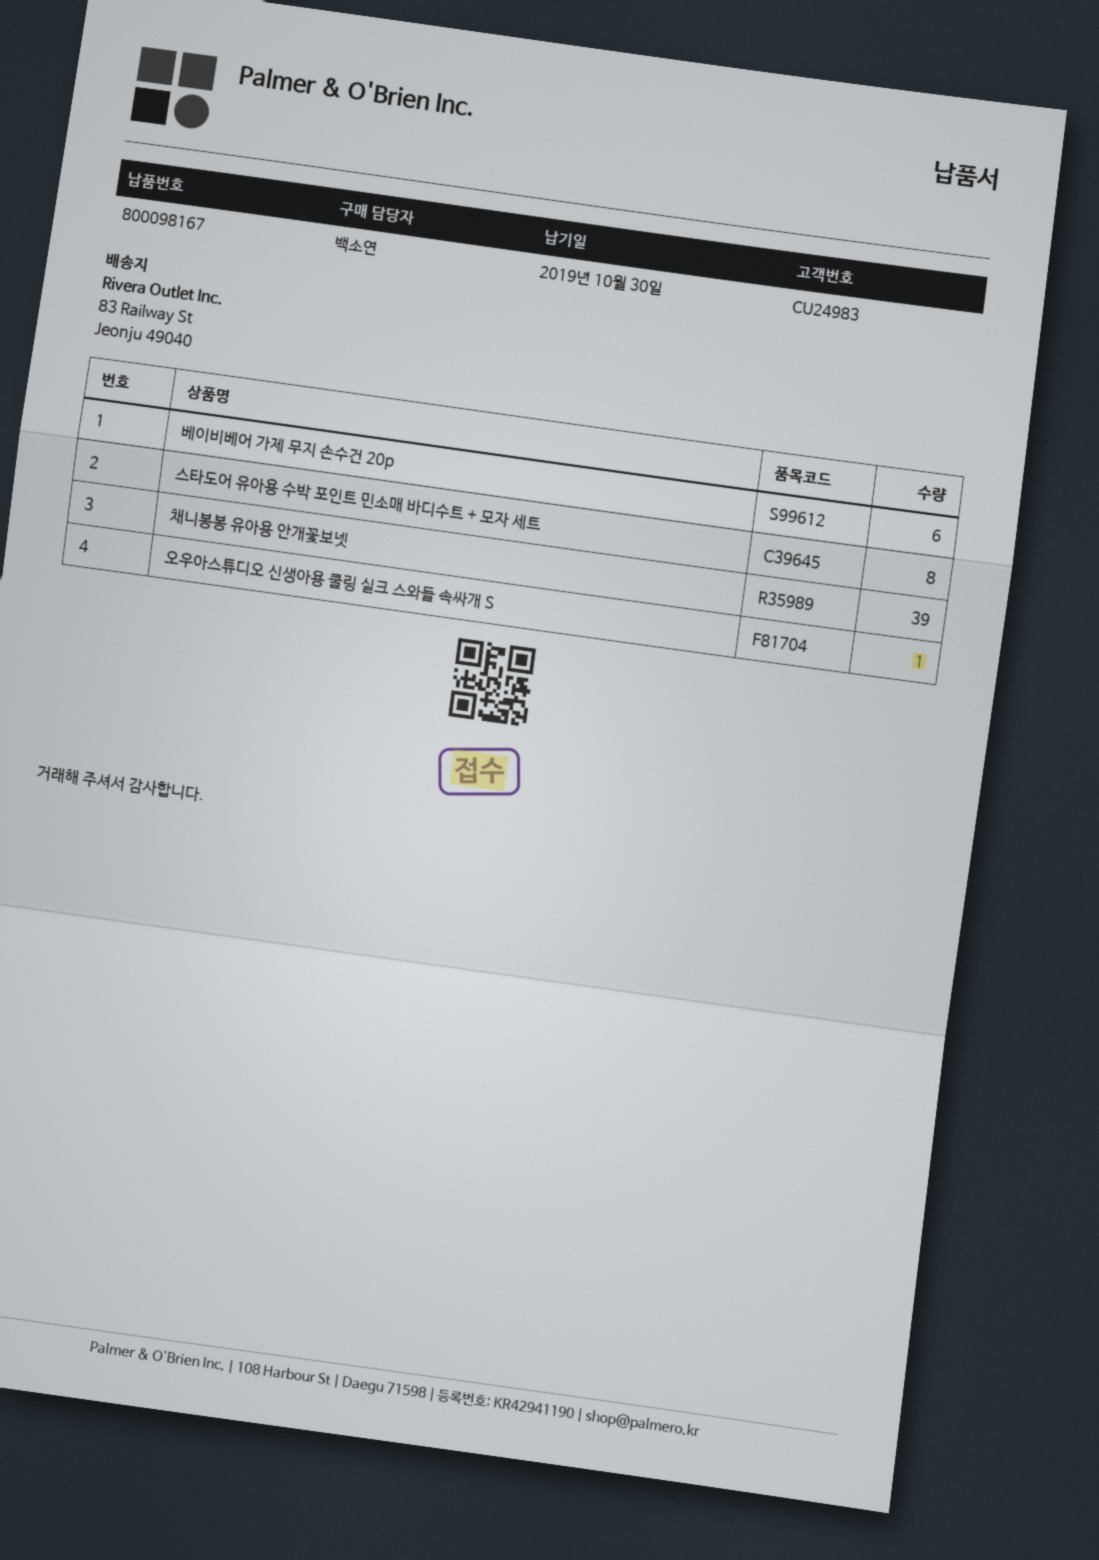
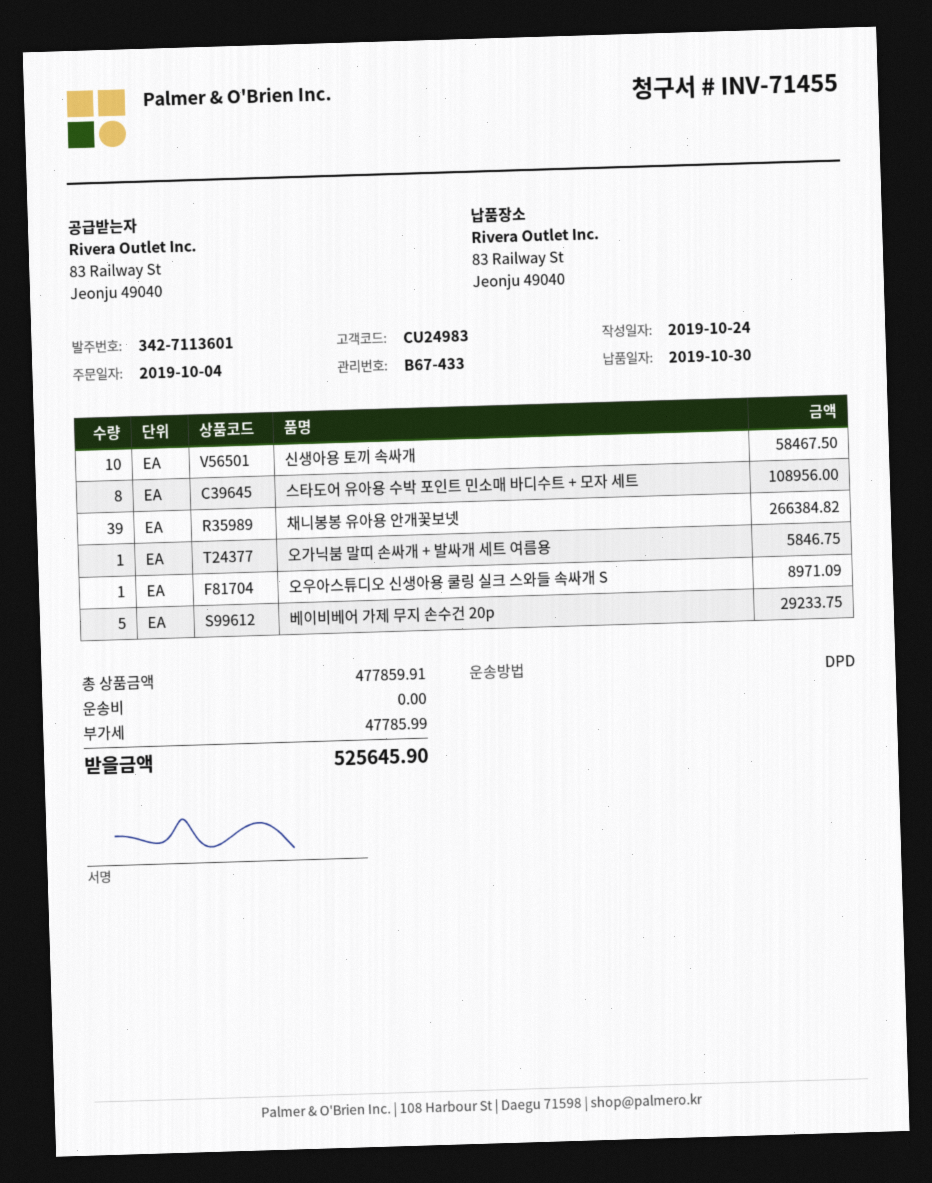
베이비베어 가제 무지 손수건 20p: 6 -> 5
신생아용 토끼 속싸개: none -> 10
오가닉붐 말띠 손싸개 + 발싸개 세트 여름용: none -> 1

